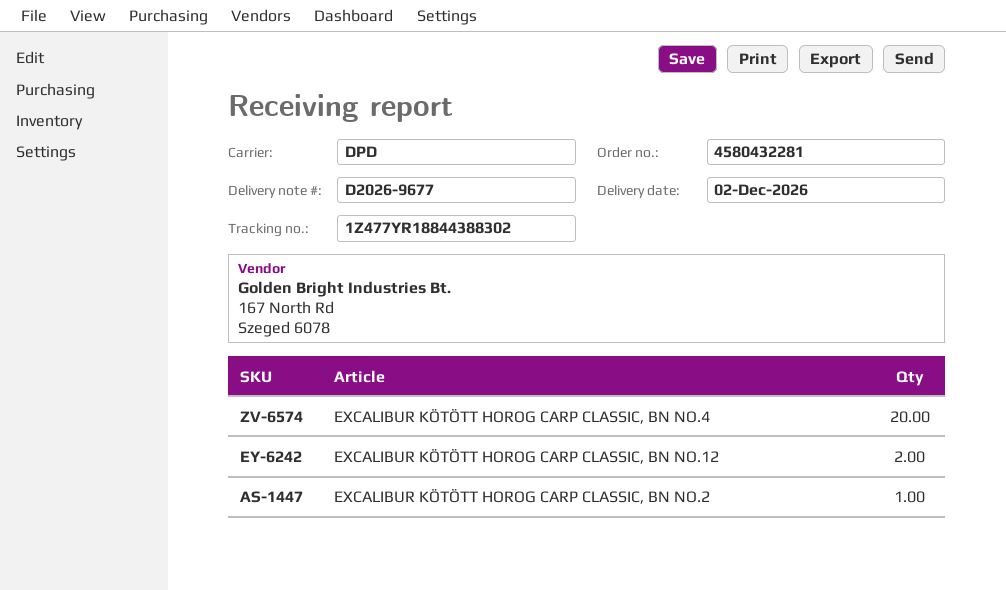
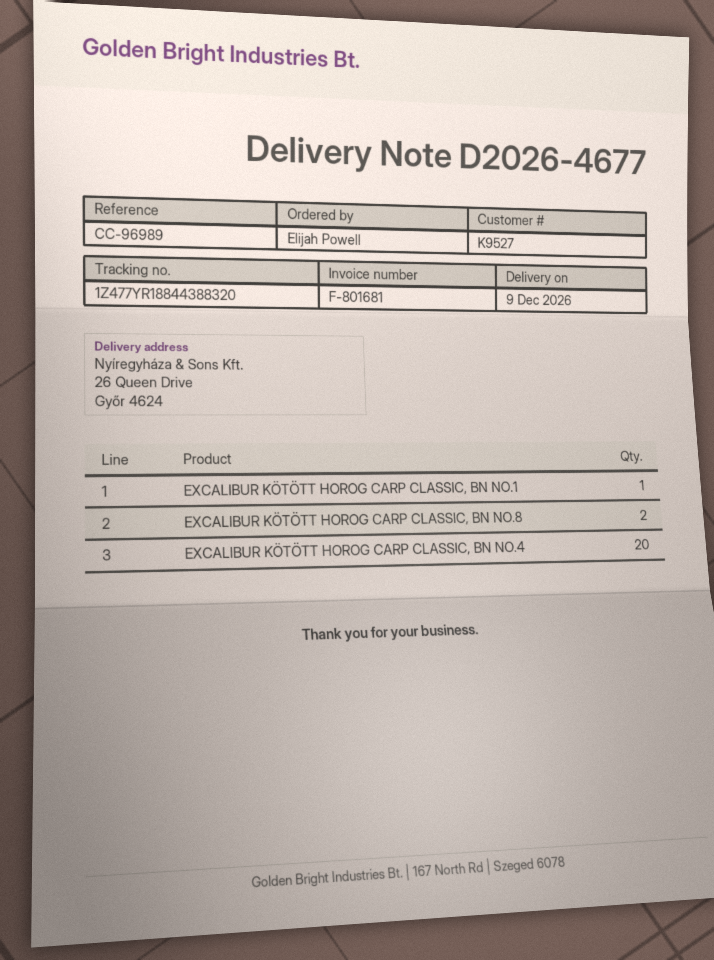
delivery note number: D2026-9677 -> D2026-4677
delivery date: 2026-12-02 -> 2026-12-09
tracking number: 1Z477YR18844388302 -> 1Z477YR18844388320
EXCALIBUR KÖTÖTT HOROG CARP CLASSIC, BN NO.12: 2 -> none
EXCALIBUR KÖTÖTT HOROG CARP CLASSIC, BN NO.2: 1 -> none
EXCALIBUR KÖTÖTT HOROG CARP CLASSIC, BN NO.1: none -> 1
EXCALIBUR KÖTÖTT HOROG CARP CLASSIC, BN NO.8: none -> 2

